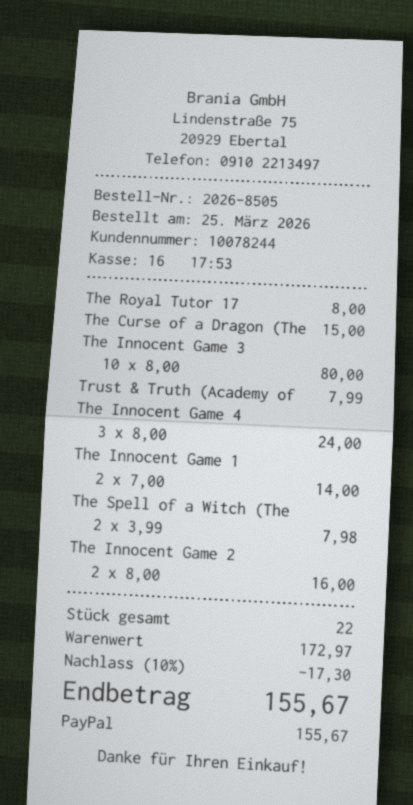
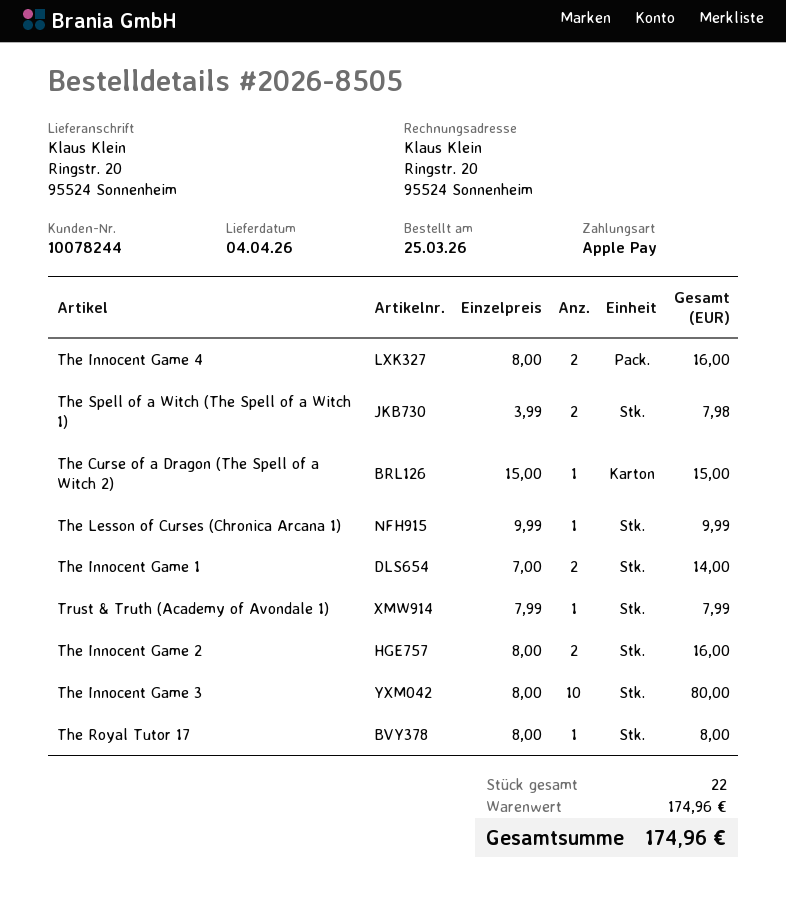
payment method: PayPal -> Apple Pay
The Innocent Game 4: 3 x 8.00 = 24.00 -> 2 x 8.00 = 16.00
The Lesson of Curses (Chronica Arcana 1): none -> 1 x 9.99 = 9.99
subtotal: 172.97 -> 174.96
discount: 10% = 17.30 -> none
total: 155.67 -> 174.96

